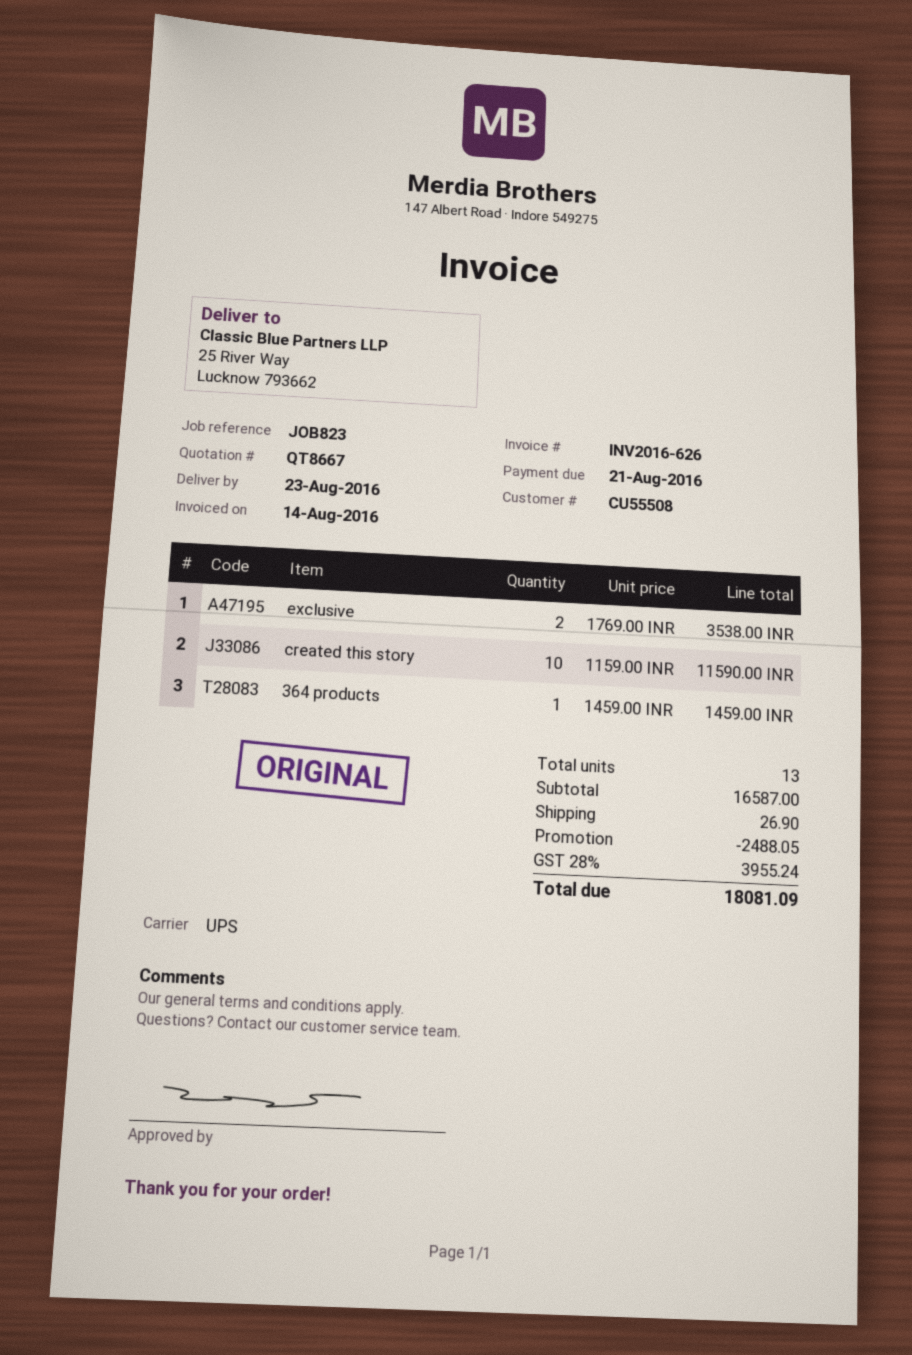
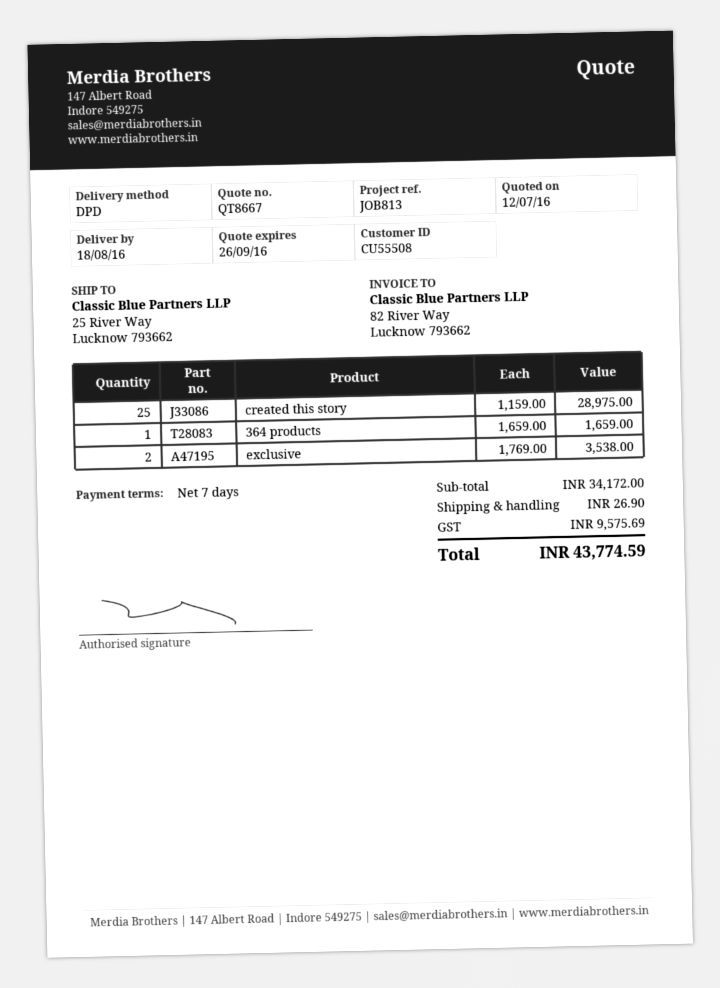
delivery date: 2016-08-23 -> 2016-08-18
reference: JOB823 -> JOB813
shipping method: UPS -> DPD
created this story: 10 x 1159.00 = 11590.00 -> 25 x 1159.00 = 28975.00
364 products: 1 x 1459.00 = 1459.00 -> 1 x 1659.00 = 1659.00
subtotal: 16587.00 -> 34172.00
discount: 2488.05 -> none
tax: 3955.24 -> 9575.69
total: 18081.09 -> 43774.59

